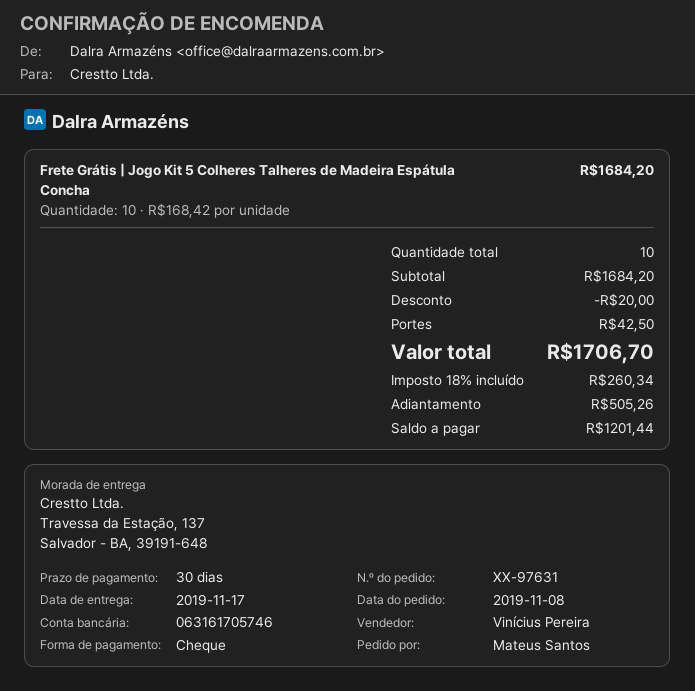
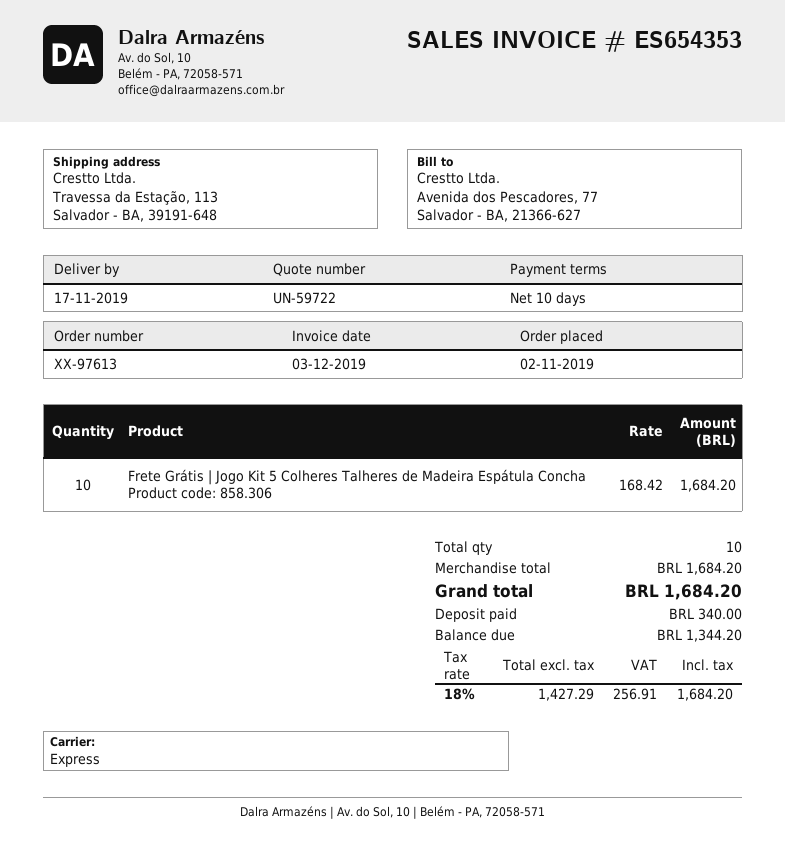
order number: XX-97631 -> XX-97613
order date: 2019-11-08 -> 2019-11-02
payment terms: 30 days -> 10 days
ship to: Travessa da Estação, 137, Salvador - BA, 39191-648 -> Travessa da Estação, 113, Salvador - BA, 39191-648
discount: 20.00 -> none
shipping: 42.50 -> none
tax: 18% = 260.34 -> 18% = 256.91
total: 1706.70 -> 1684.20
deposit: 505.26 -> 340.00
balance: 1201.44 -> 1344.20

